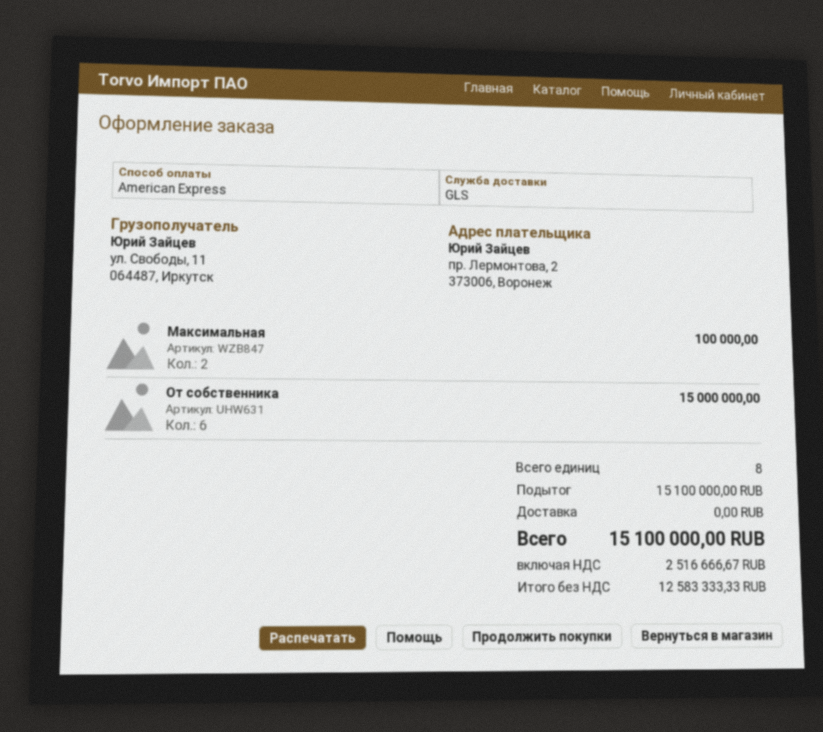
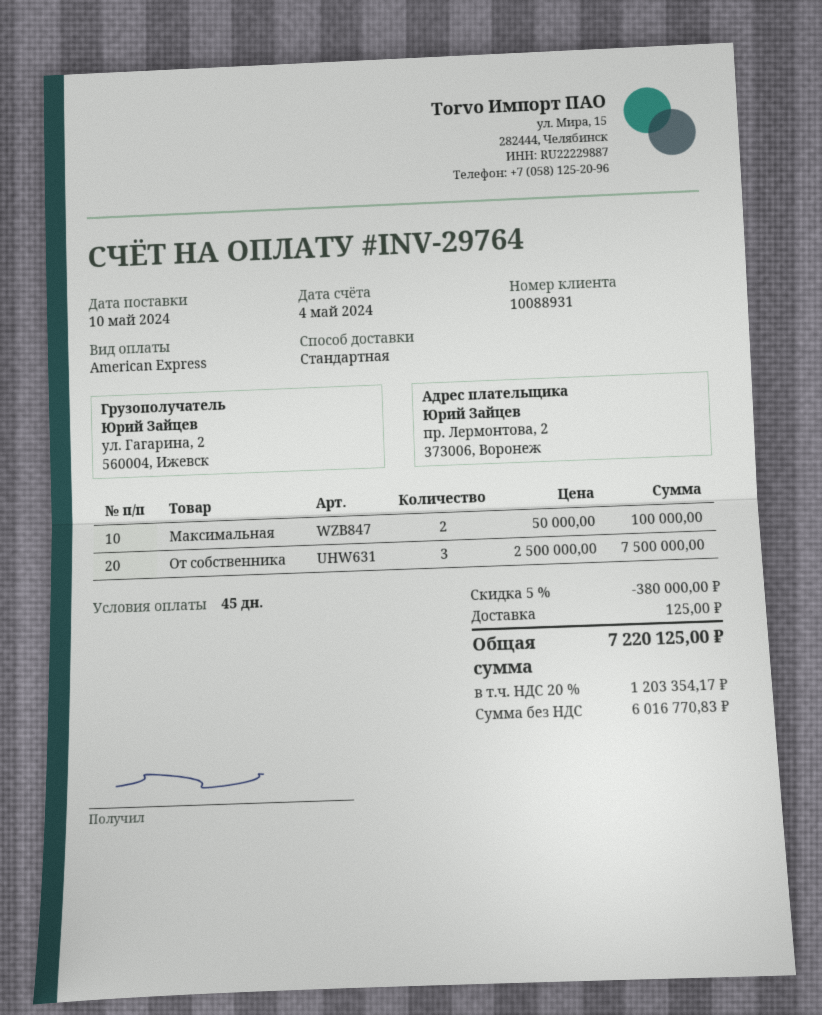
shipping method: GLS -> standard
ship to: ул. Свободы, 11, 064487, Иркутск -> ул. Гагарина, 2, 560004, Ижевск
От собственника: 6 for 15000000.00 -> 3 for 7500000.00
discount: none -> 5% = 380000.00
shipping: 0.00 -> 125.00
net: 12583333.33 -> 6016770.83
tax: 2516666.67 -> 1203354.17
total: 15100000.00 -> 7220125.00

